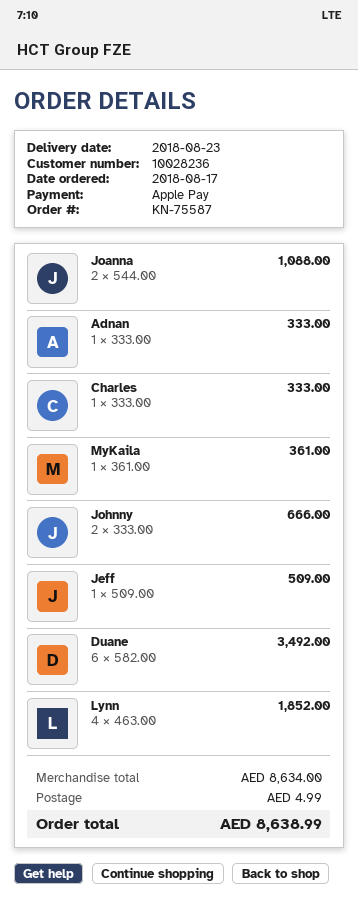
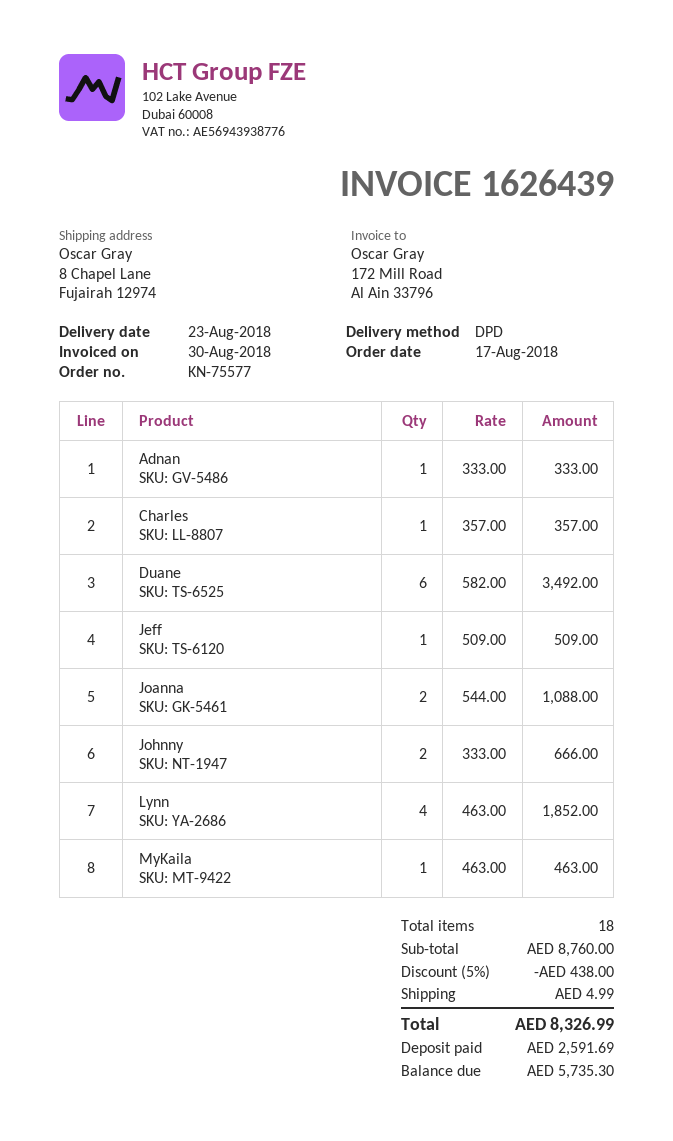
order number: KN-75587 -> KN-75577
Charles: 1 x 333.00 = 333.00 -> 1 x 357.00 = 357.00
MyKaila: 1 x 361.00 = 361.00 -> 1 x 463.00 = 463.00
subtotal: 8634.00 -> 8760.00
discount: none -> 5% = 438.00
total: 8638.99 -> 8326.99

